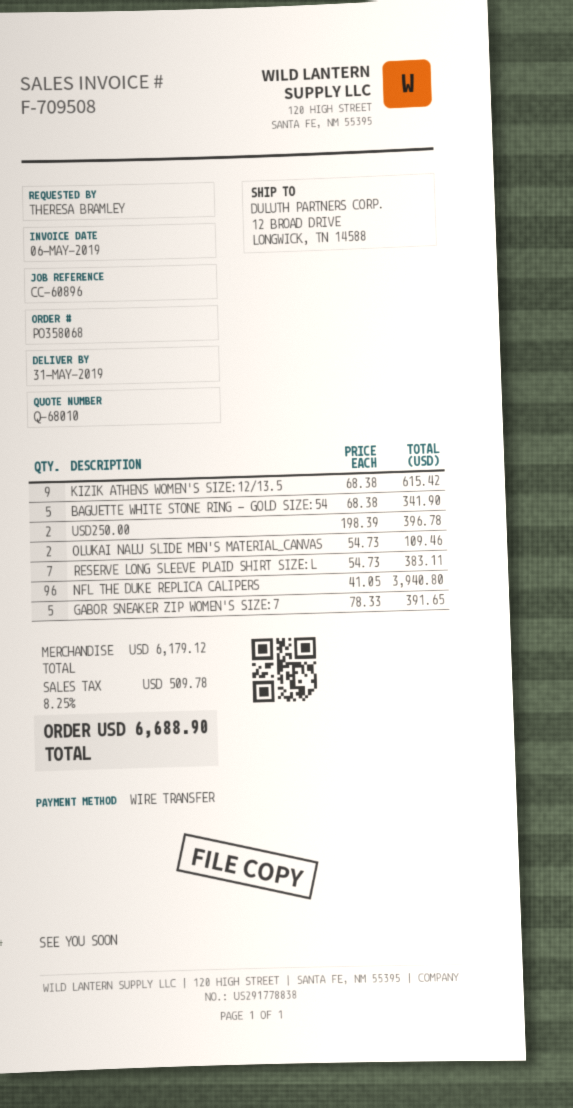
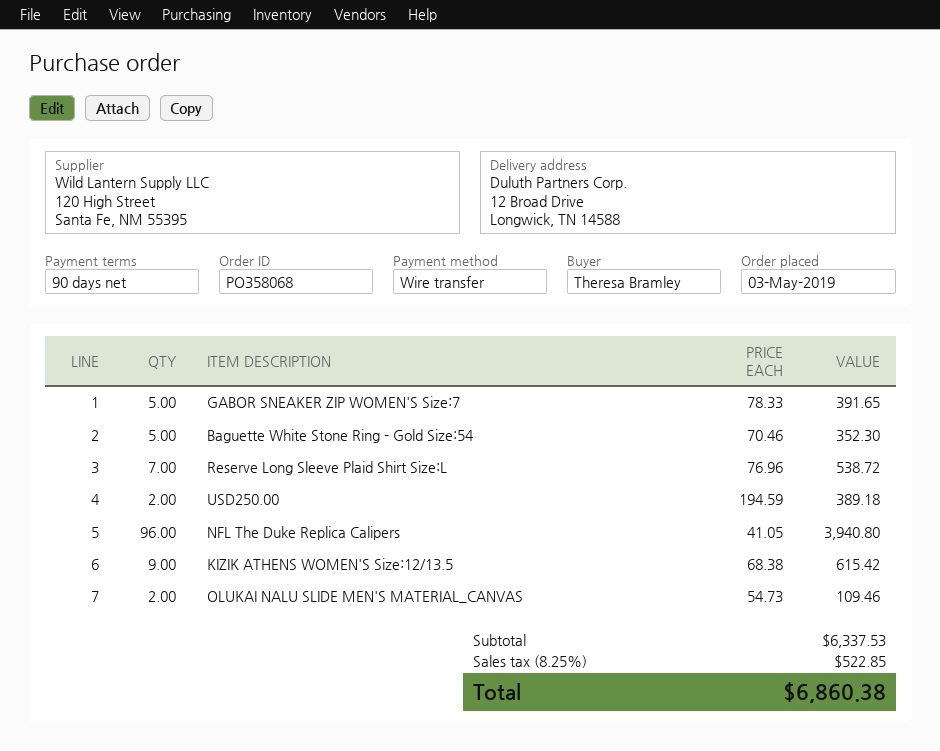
BAGUETTE WHITE STONE RING - GOLD SIZE:54: 5 x 68.38 = 341.90 -> 5 x 70.46 = 352.30
USD250.00: 2 x 198.39 = 396.78 -> 2 x 194.59 = 389.18
RESERVE LONG SLEEVE PLAID SHIRT SIZE:L: 7 x 54.73 = 383.11 -> 7 x 76.96 = 538.72
subtotal: 6179.12 -> 6337.53
tax: 8.25% = 509.78 -> 8.25% = 522.85
total: 6688.90 -> 6860.38

